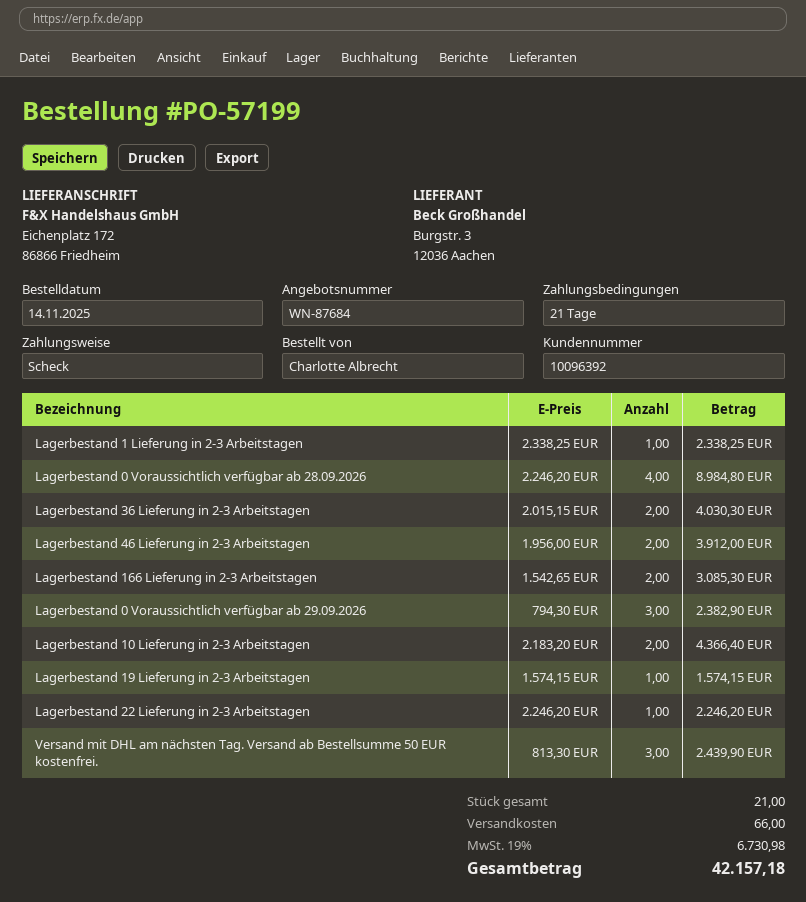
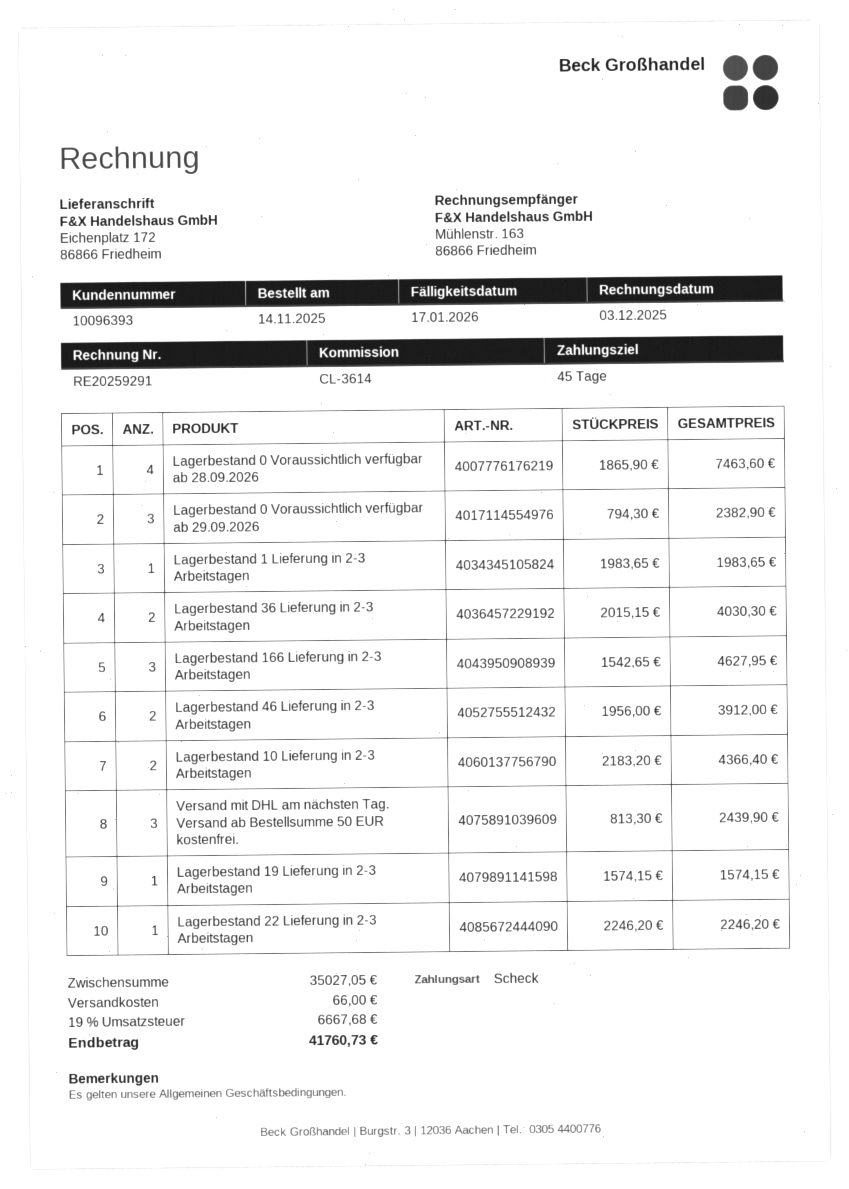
payment terms: 21 days -> 45 days
customer number: 10096392 -> 10096393
Lagerbestand 1 Lieferung in 2-3 Arbeitstagen: 1 x 2338.25 = 2338.25 -> 1 x 1983.65 = 1983.65
Lagerbestand 0 Voraussichtlich verfügbar ab 28.09.2026: 4 x 2246.20 = 8984.80 -> 4 x 1865.90 = 7463.60
Lagerbestand 166 Lieferung in 2-3 Arbeitstagen: 2 x 1542.65 = 3085.30 -> 3 x 1542.65 = 4627.95
tax: 19% = 6730.98 -> 19% = 6667.68
total: 42157.18 -> 41760.73

